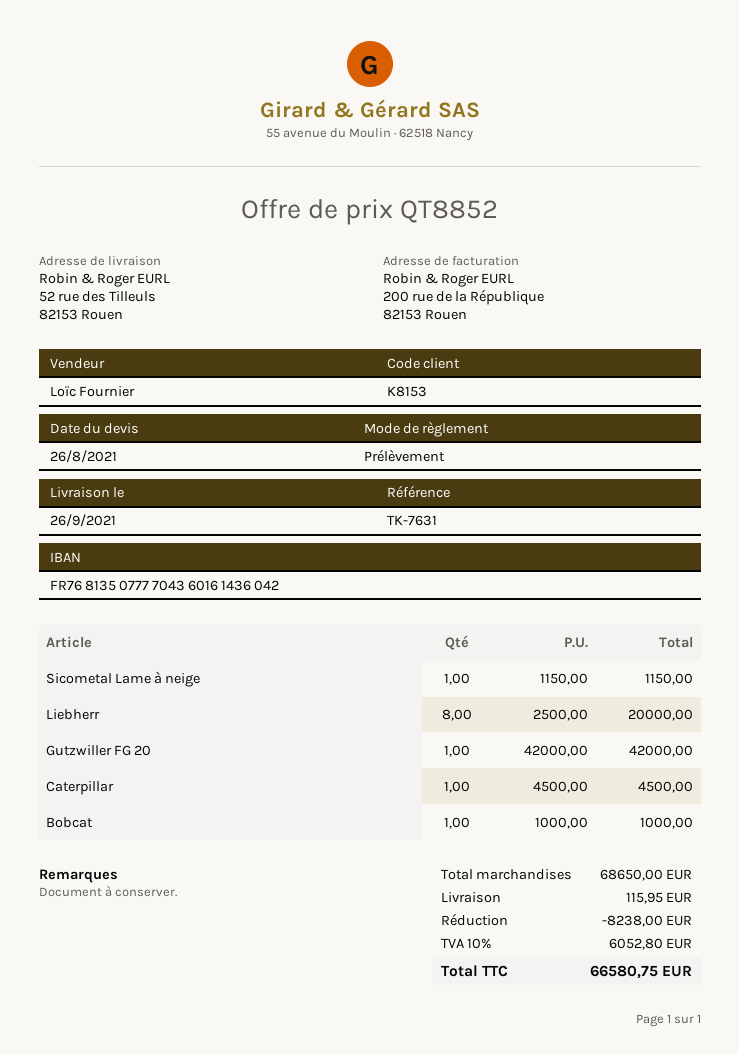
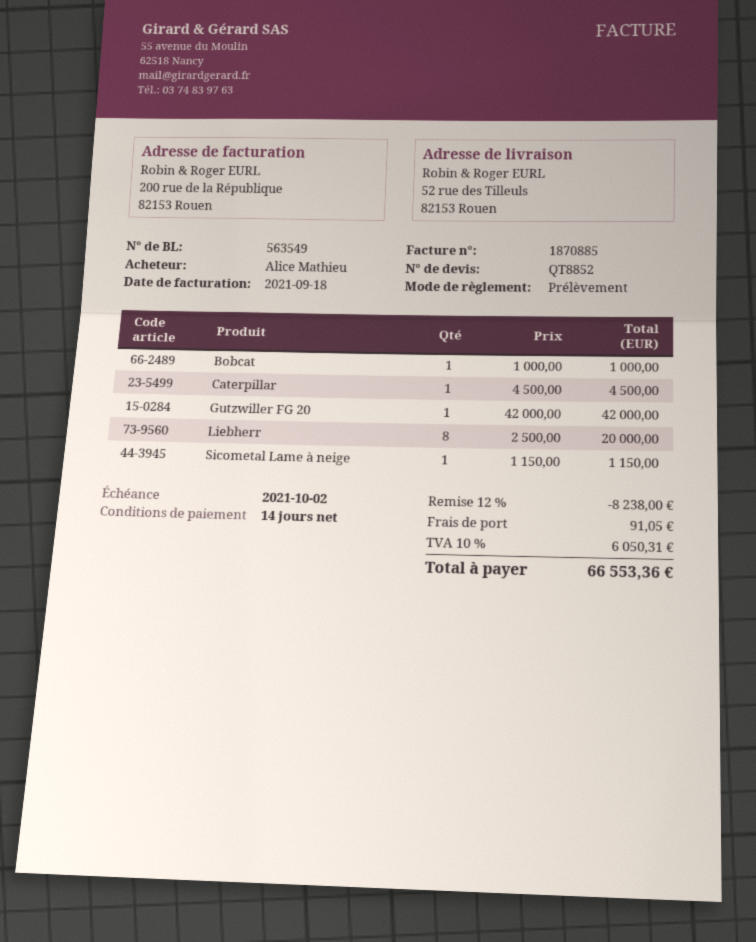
shipping: 115.95 -> 91.05
tax: 10% = 6052.80 -> 10% = 6050.31
total: 66580.75 -> 66553.36

